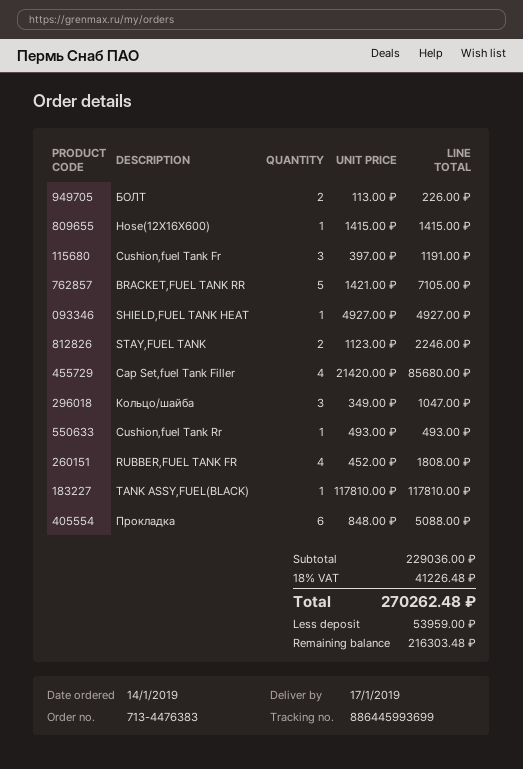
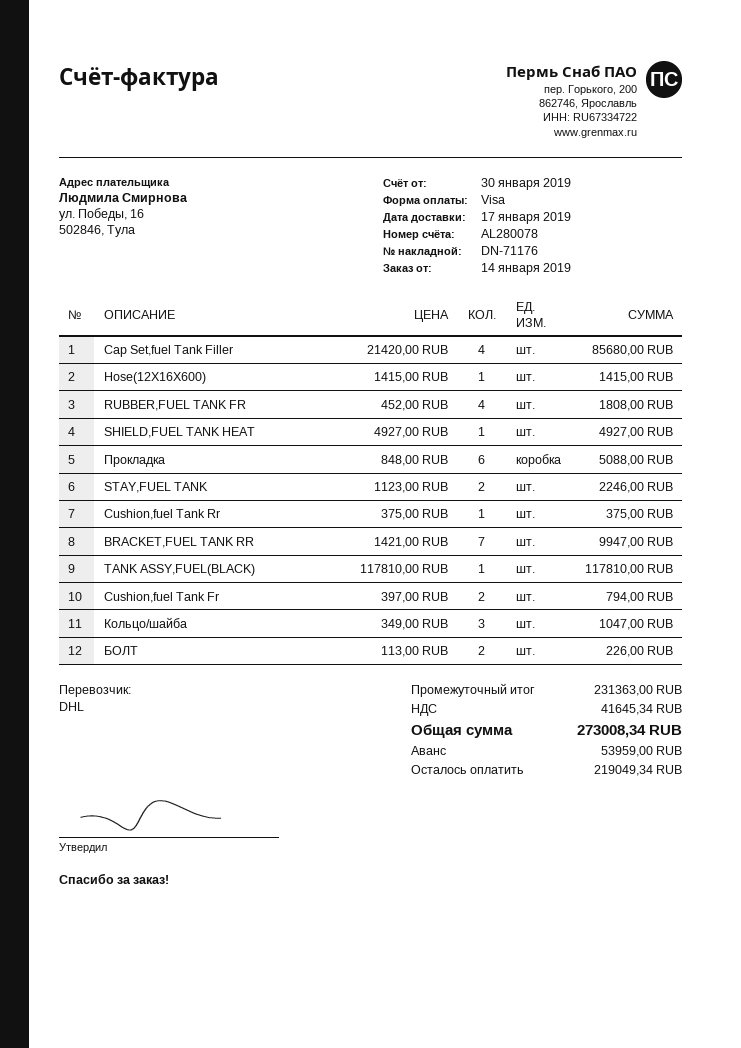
Cushion,fuel Tank Fr: 3 x 397.00 = 1191.00 -> 2 x 397.00 = 794.00
BRACKET,FUEL TANK RR: 5 x 1421.00 = 7105.00 -> 7 x 1421.00 = 9947.00
Cushion,fuel Tank Rr: 1 x 493.00 = 493.00 -> 1 x 375.00 = 375.00
subtotal: 229036.00 -> 231363.00
tax: 41226.48 -> 41645.34
total: 270262.48 -> 273008.34
balance: 216303.48 -> 219049.34

